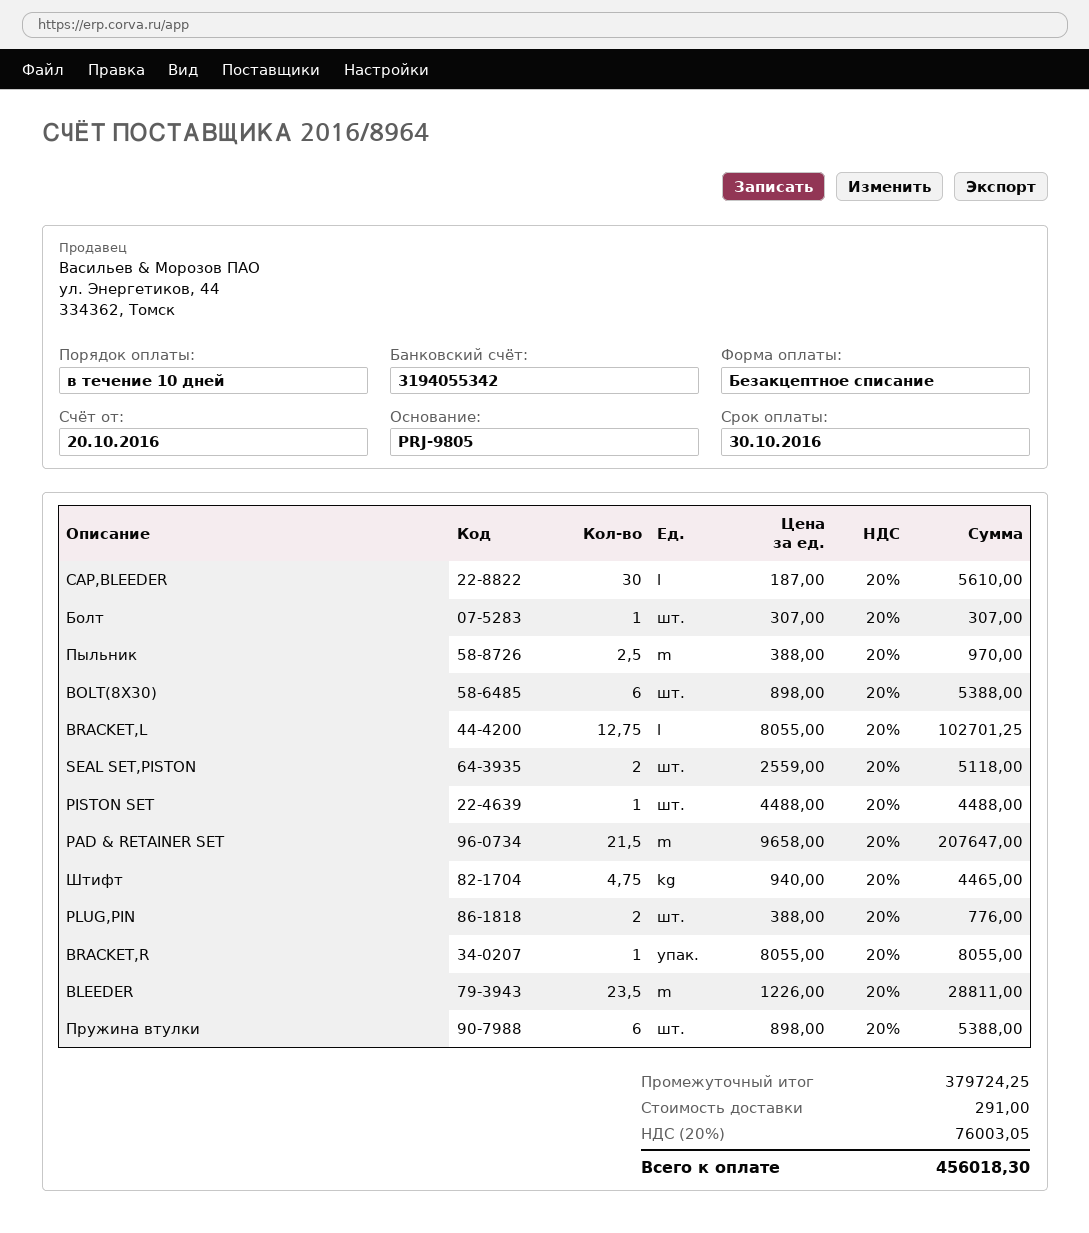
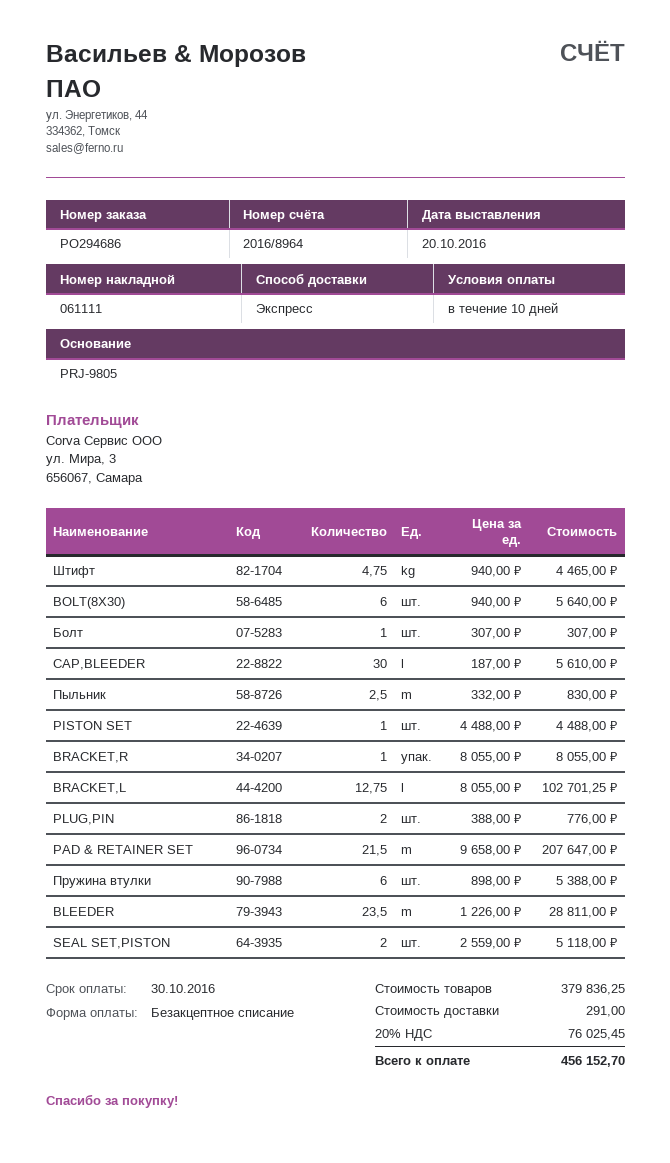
Пыльник: 2.5 x 388.00 = 970.00 -> 2.5 x 332.00 = 830.00
BOLT(8X30): 6 x 898.00 = 5388.00 -> 6 x 940.00 = 5640.00
subtotal: 379724.25 -> 379836.25
tax: 20% = 76003.05 -> 20% = 76025.45
total: 456018.30 -> 456152.70

